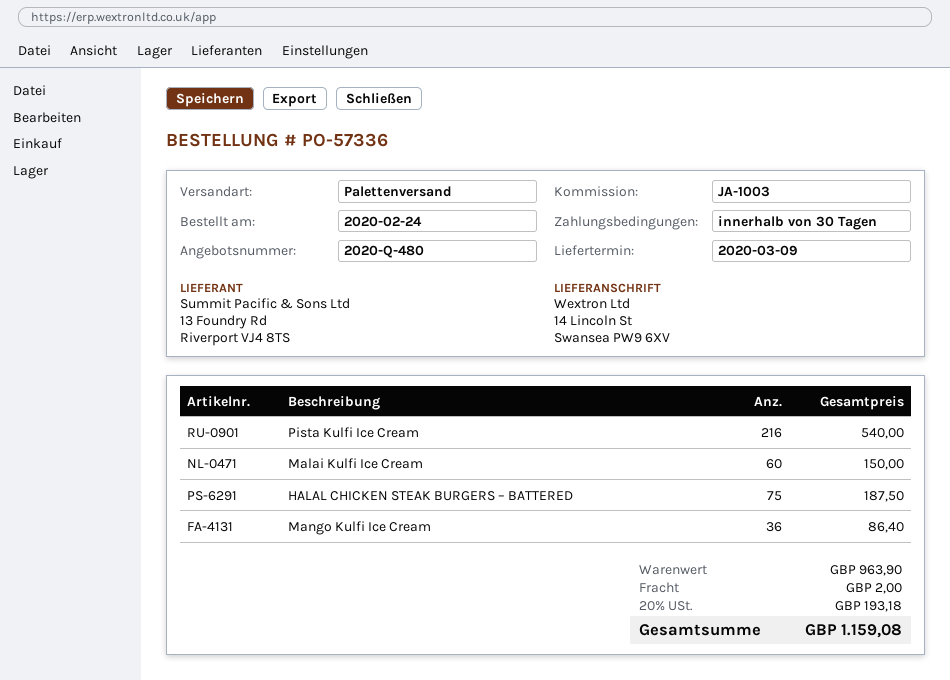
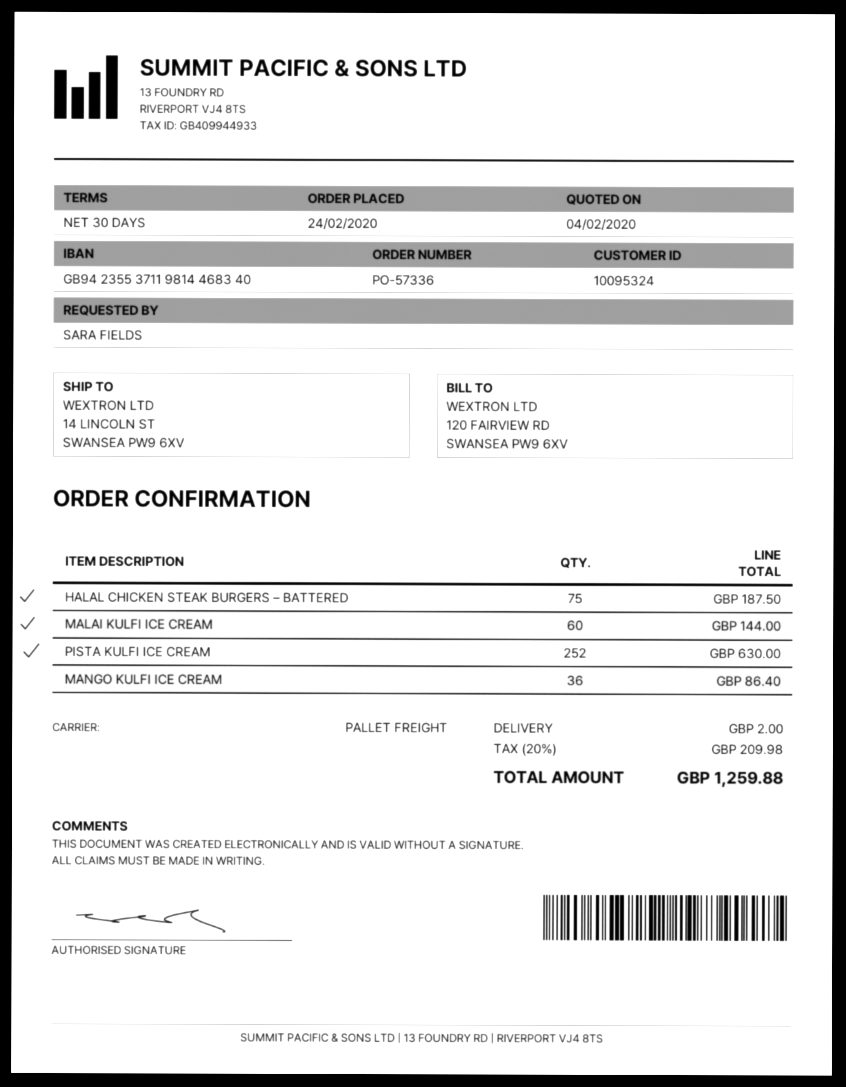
Pista Kulfi Ice Cream: 216 for 540.00 -> 252 for 630.00
Malai Kulfi Ice Cream: 60 for 150.00 -> 60 for 144.00
tax: 20% = 193.18 -> 20% = 209.98
total: 1159.08 -> 1259.88

